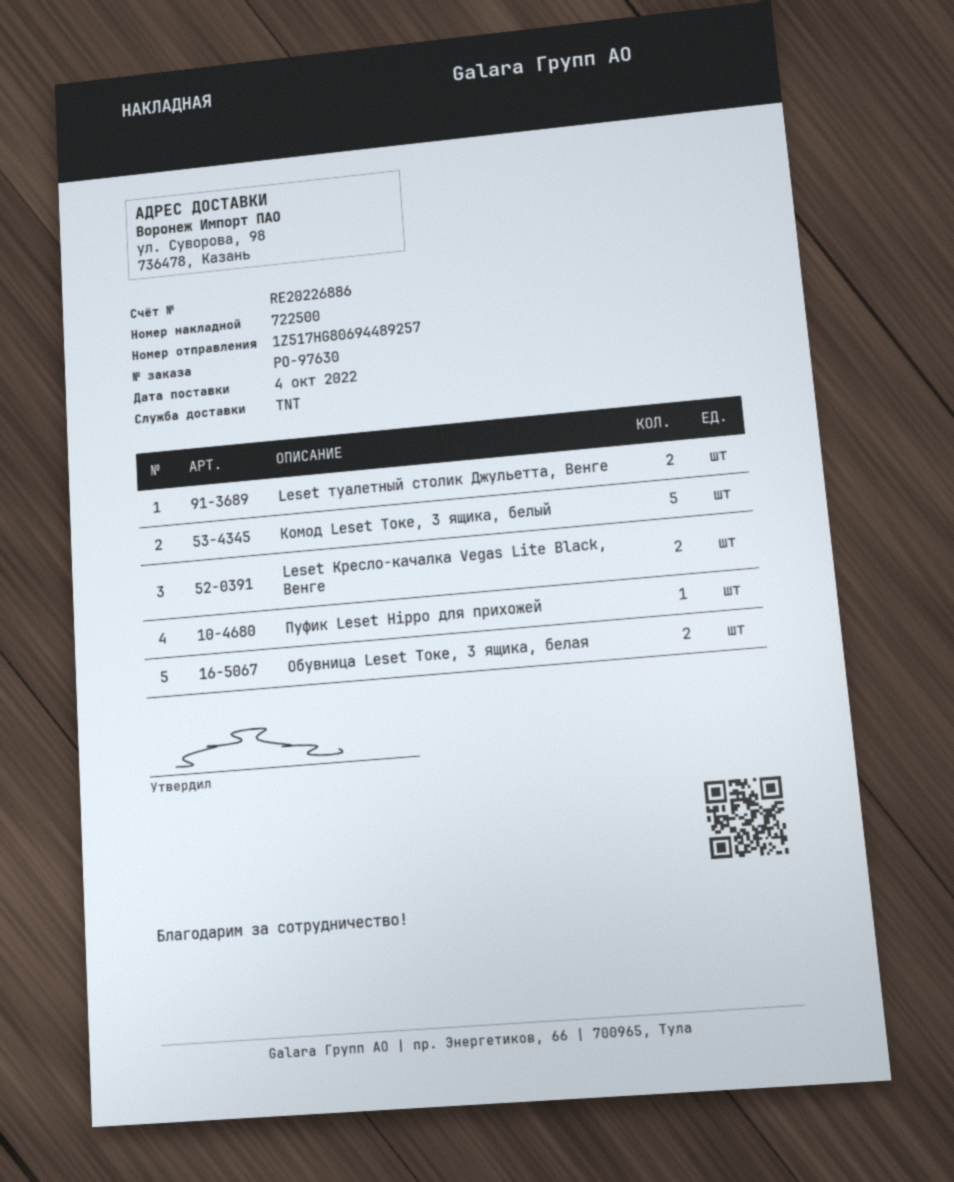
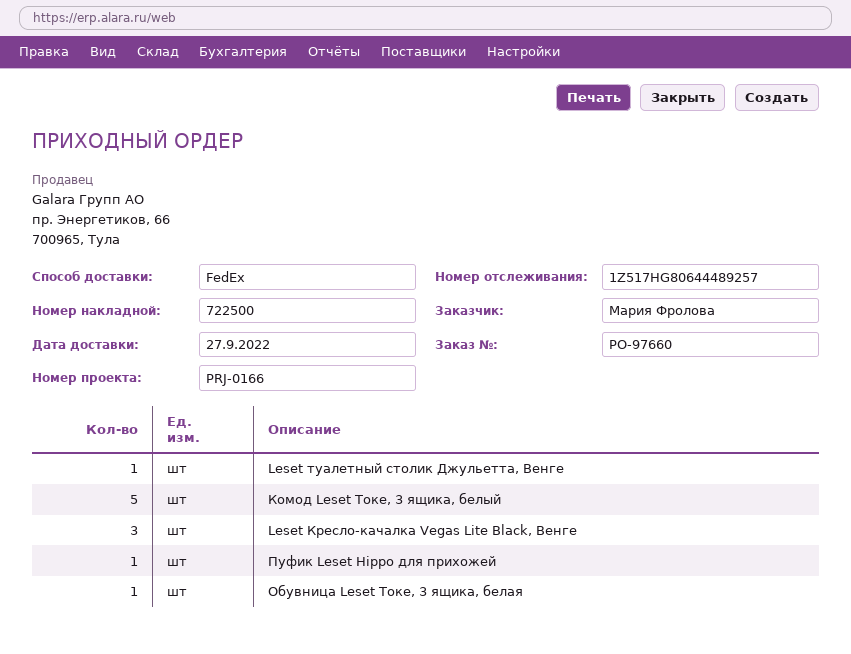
order number: PO-97630 -> PO-97660
delivery date: 2022-10-04 -> 2022-09-27
shipping method: TNT -> FedEx
tracking number: 1Z517HG80694489257 -> 1Z517HG80644489257
Leset туалетный столик Джульетта, Венге: 2 -> 1
Leset Кресло-качалка Vegas Lite Black, Венге: 2 -> 3
Обувница Leset Токе, 3 ящика, белая: 2 -> 1

